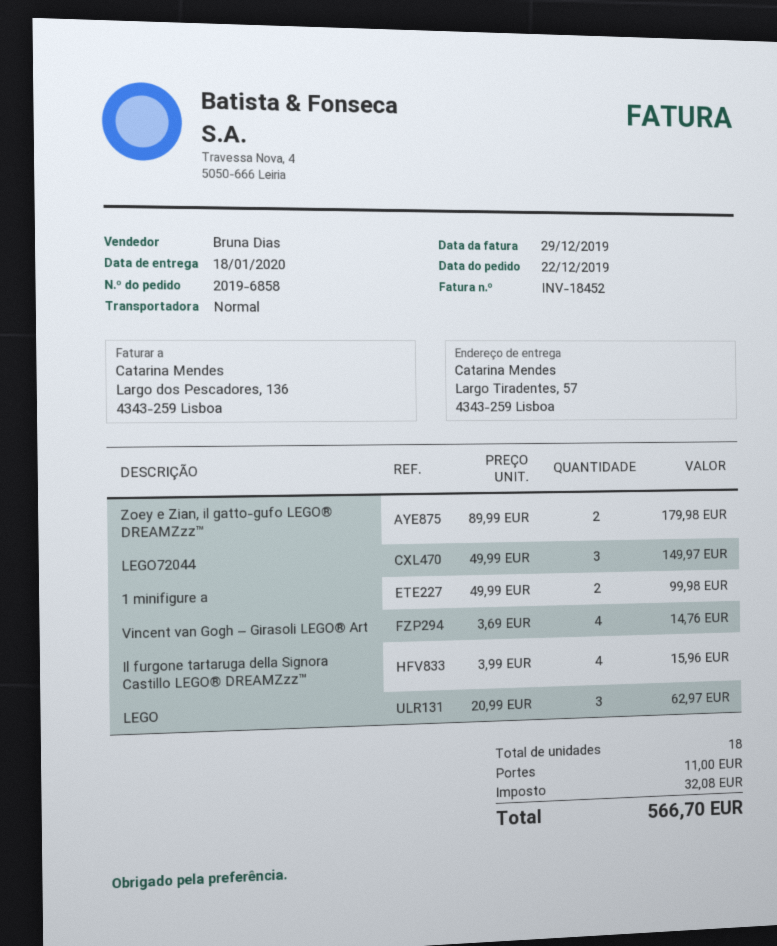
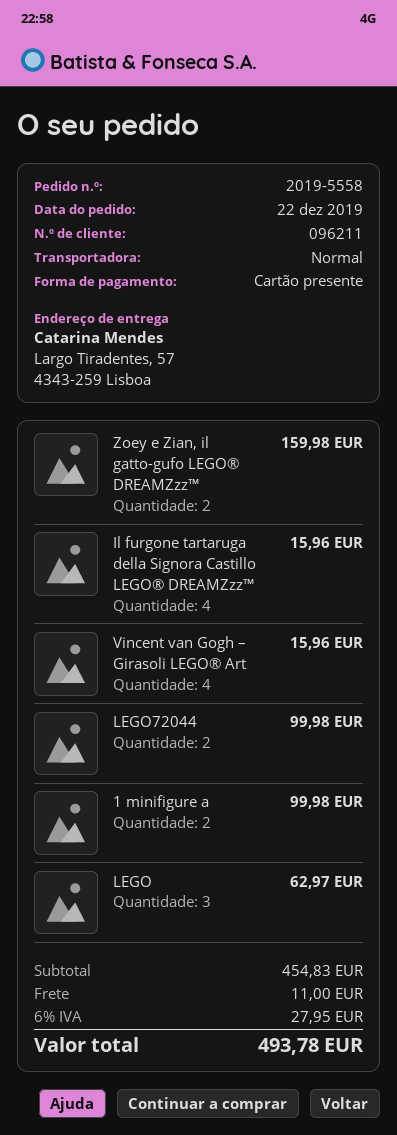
order number: 2019-6858 -> 2019-5558
Zoey e Zian, il gatto-gufo LEGO® DREAMZzz™: 2 for 179.98 -> 2 for 159.98
LEGO72044: 3 for 149.97 -> 2 for 99.98
Vincent van Gogh – Girasoli LEGO® Art: 4 for 14.76 -> 4 for 15.96
tax: 32.08 -> 27.95
total: 566.70 -> 493.78

